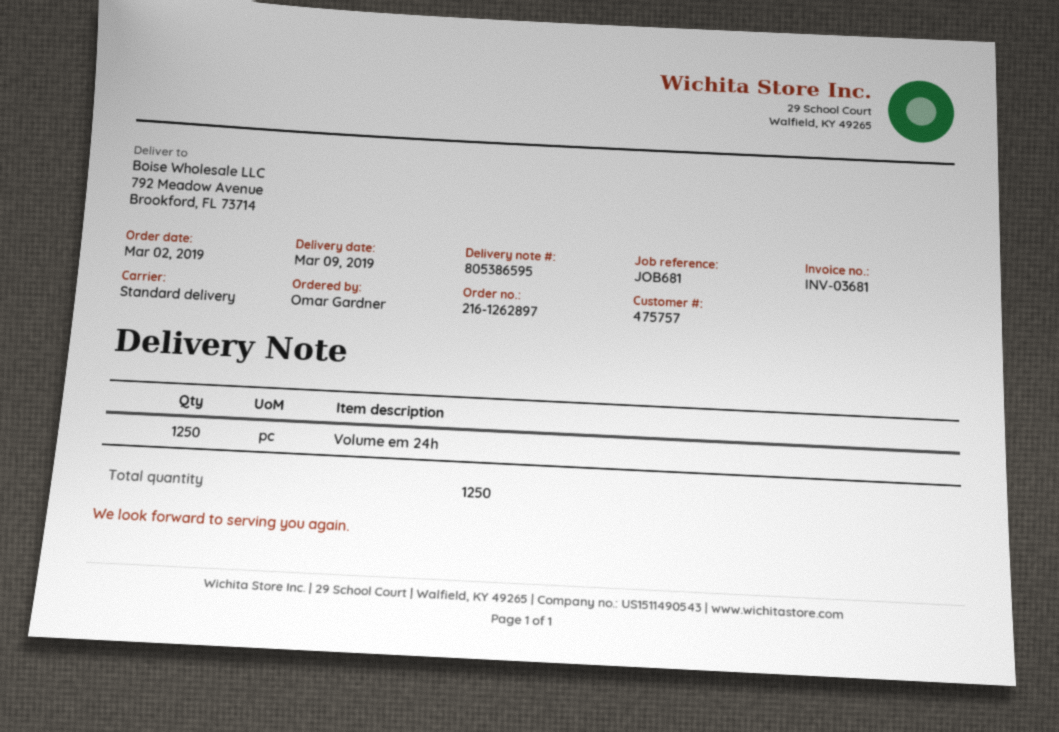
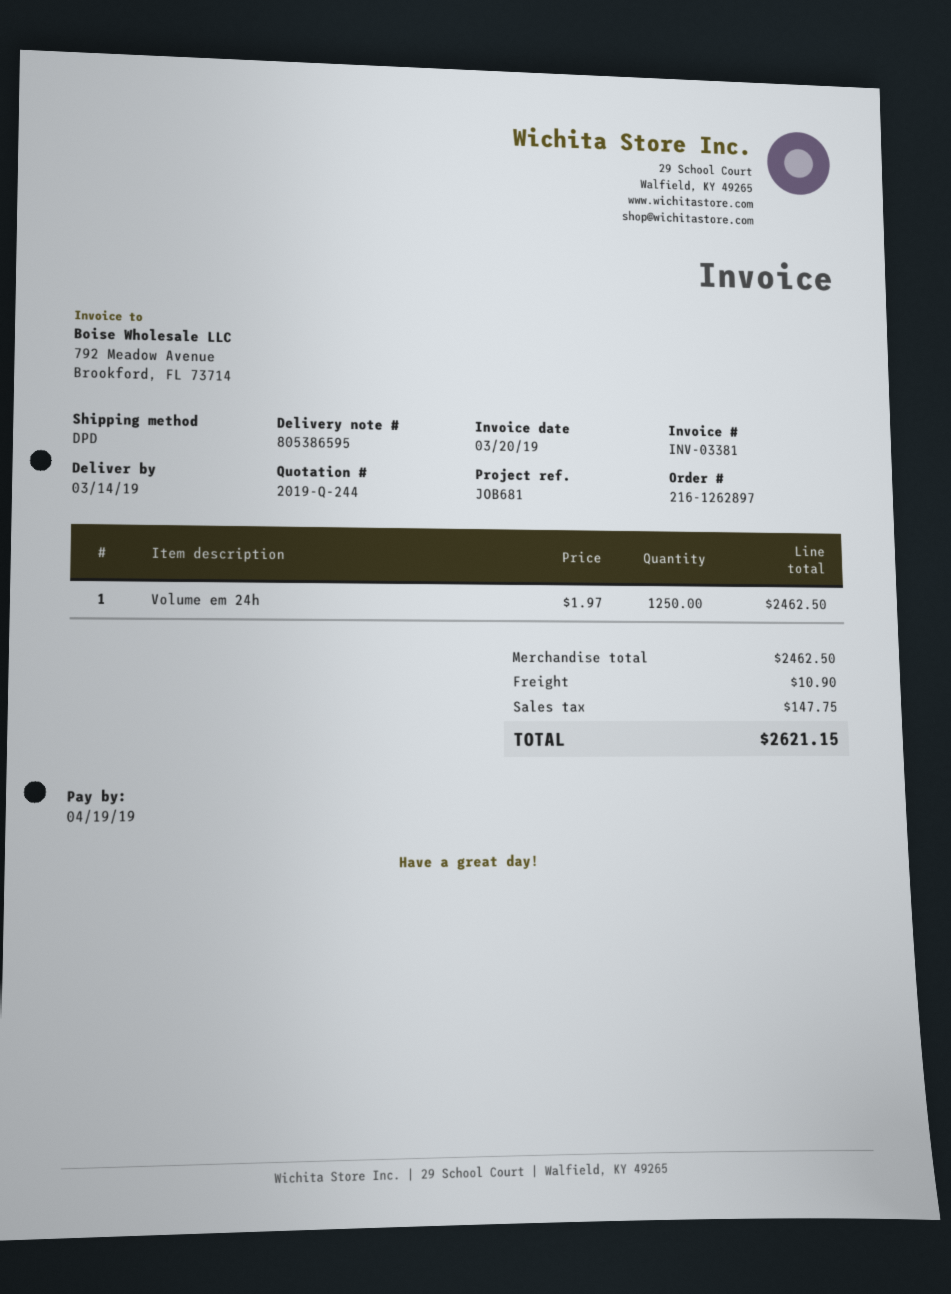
delivery date: 2019-03-09 -> 2019-03-14
invoice number: INV-03681 -> INV-03381
shipping method: standard -> DPD

